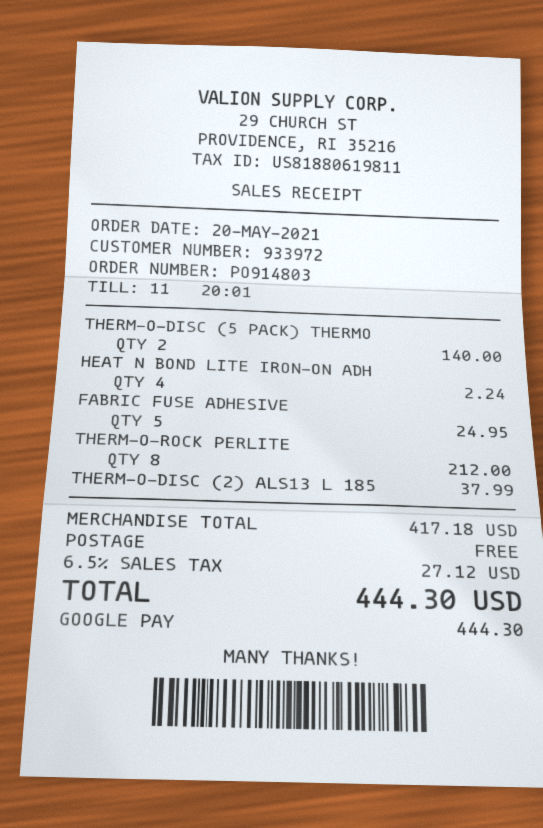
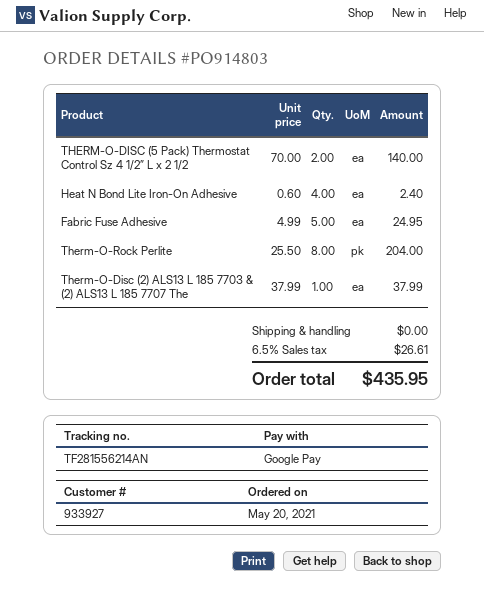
customer number: 933972 -> 933927
HEAT N BOND LITE IRON-ON ADH: 4 for 2.24 -> 4 for 2.40
THERM-O-ROCK PERLITE: 8 for 212.00 -> 8 for 204.00
tax: 6.5% = 27.12 -> 6.5% = 26.61
total: 444.30 -> 435.95

